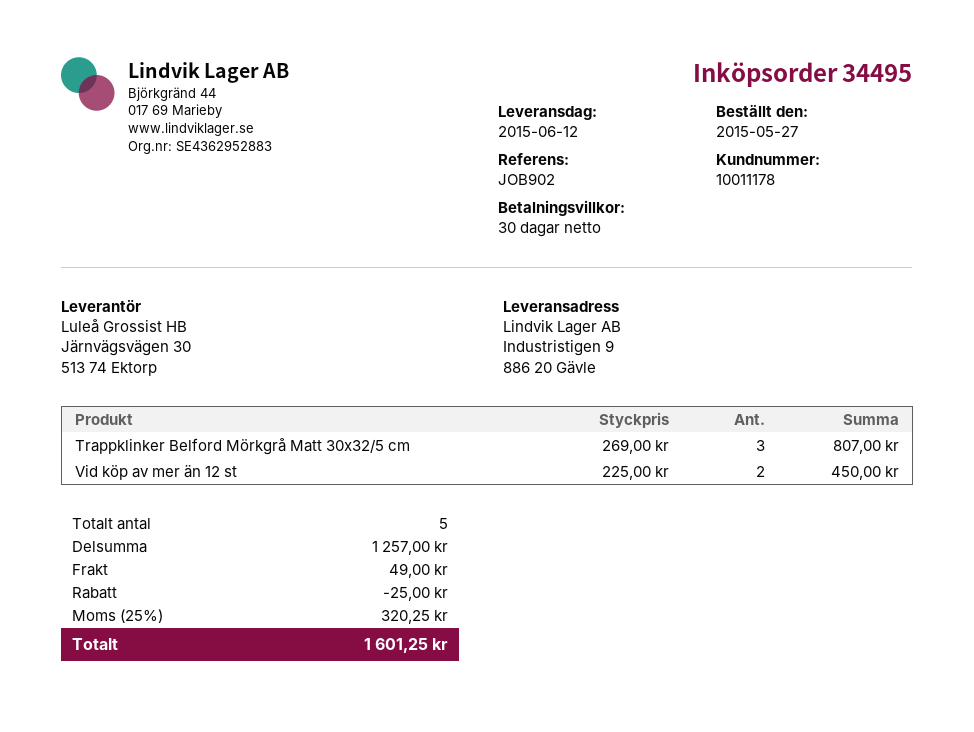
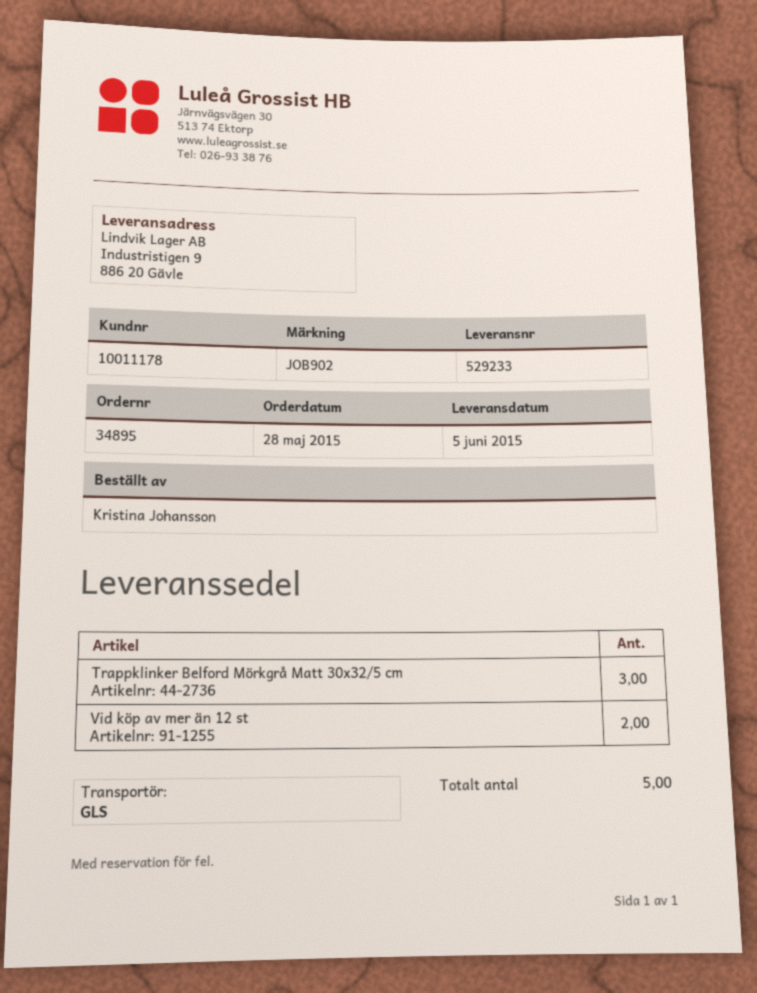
order number: 34495 -> 34895
order date: 2015-05-27 -> 2015-05-28
delivery date: 2015-06-12 -> 2015-06-05

